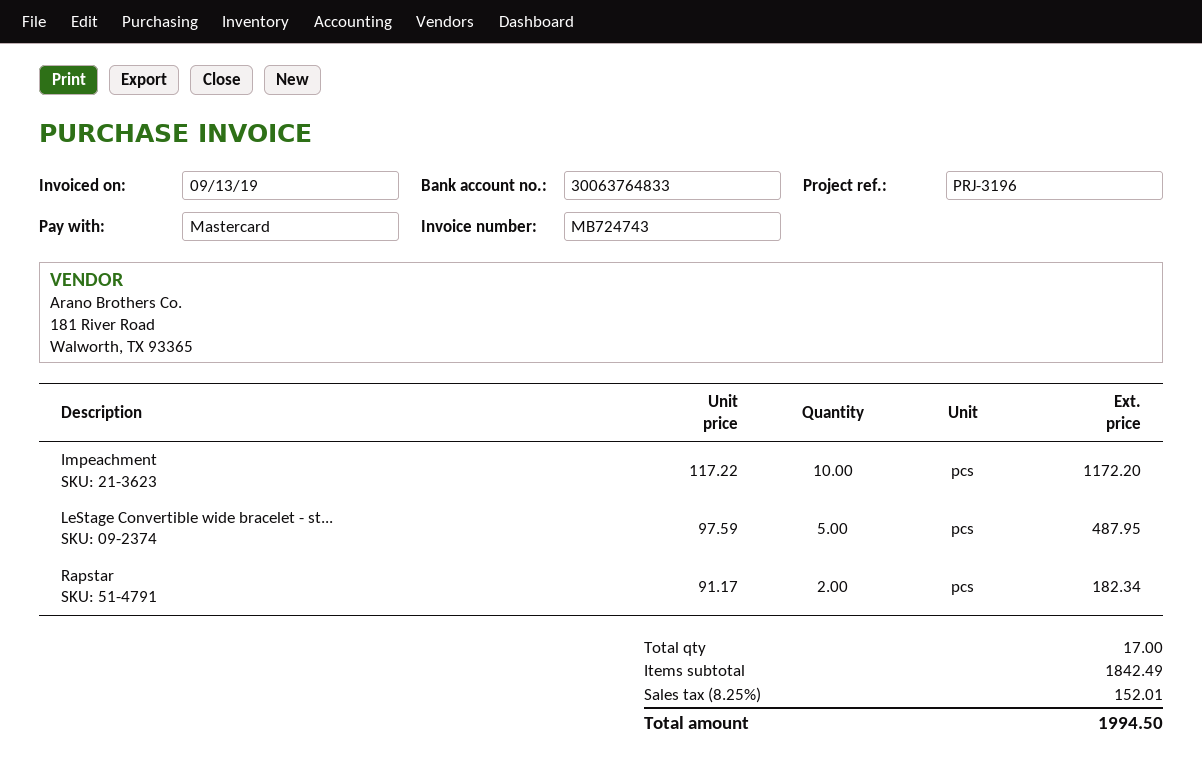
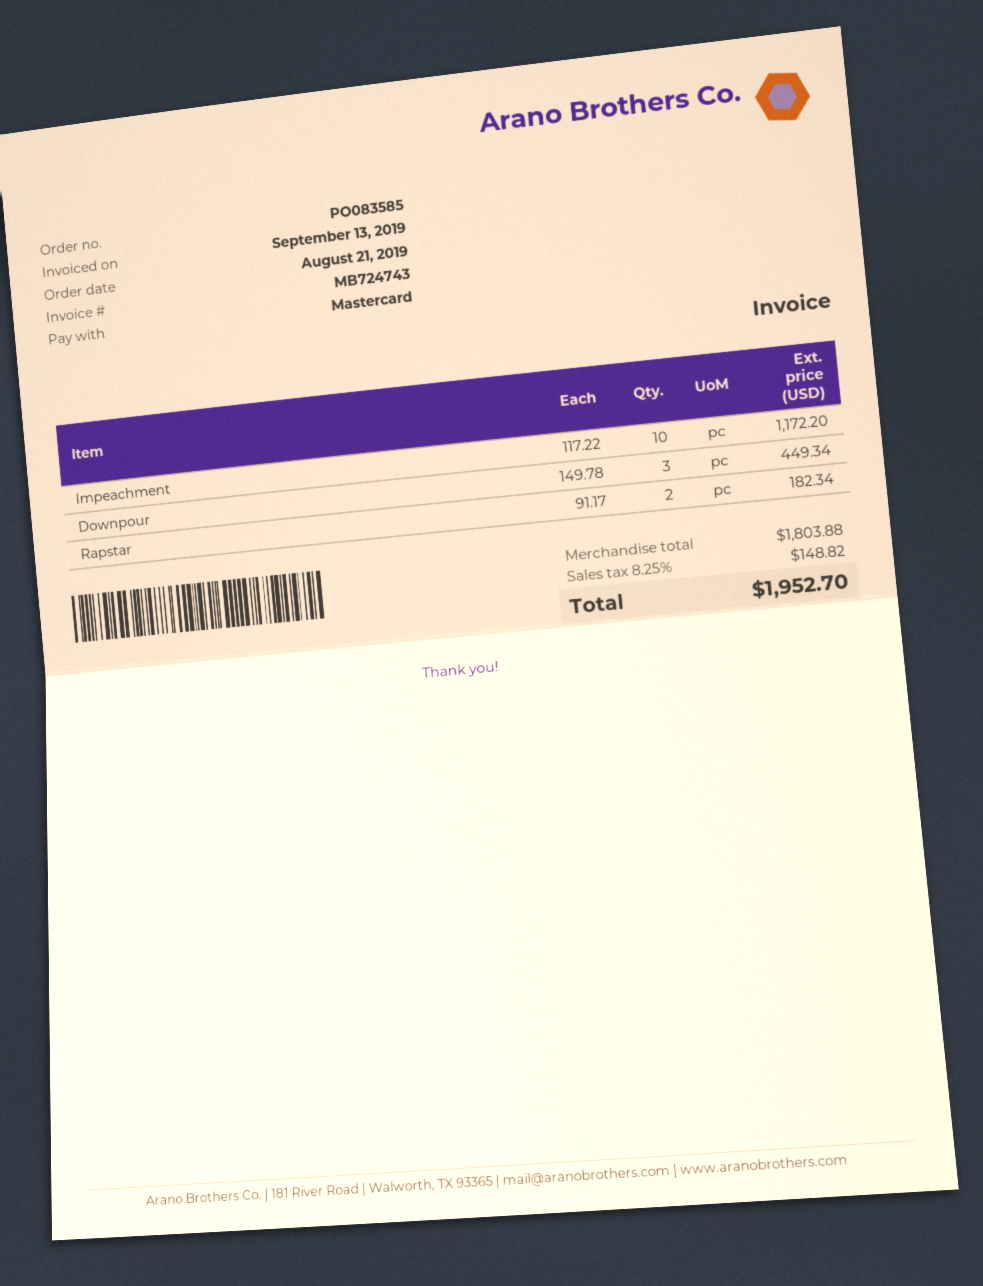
LeStage Convertible wide bracelet - st...: 5 x 97.59 = 487.95 -> none
Downpour: none -> 3 x 149.78 = 449.34
subtotal: 1842.49 -> 1803.88
tax: 8.25% = 152.01 -> 8.25% = 148.82
total: 1994.50 -> 1952.70

